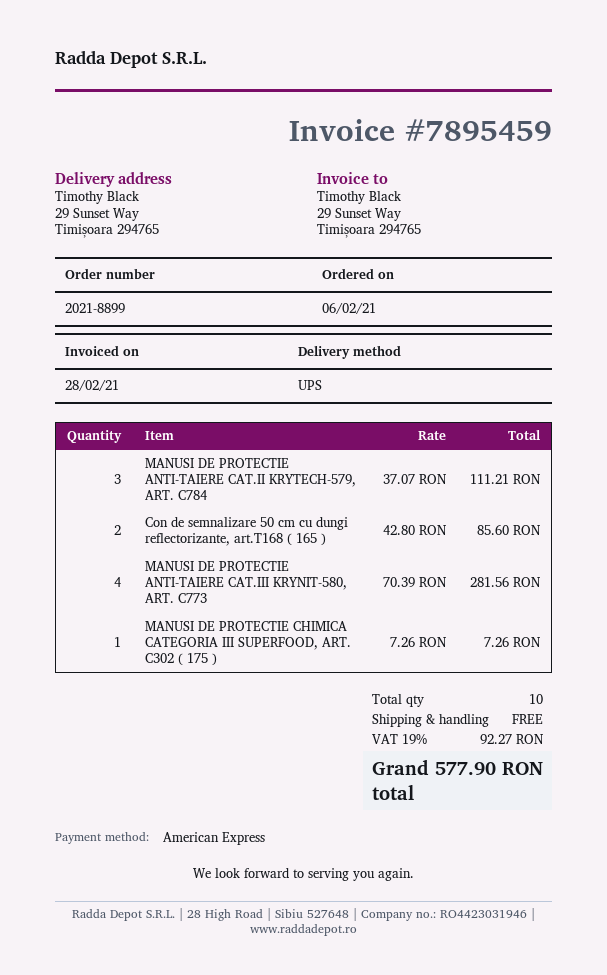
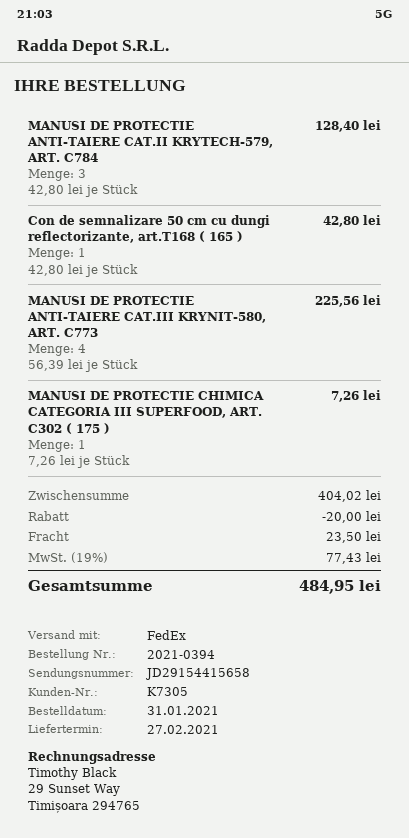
order number: 2021-8899 -> 2021-0394
order date: 2021-02-06 -> 2021-01-31
shipping method: UPS -> FedEx
MANUSI DE PROTECTIE ANTI-TAIERE CAT.II KRYTECH-579, ART. C784: 3 x 37.07 = 111.21 -> 3 x 42.80 = 128.40
Con de semnalizare 50 cm cu dungi reflectorizante, art.T168 ( 165 ): 2 x 42.80 = 85.60 -> 1 x 42.80 = 42.80
MANUSI DE PROTECTIE ANTI-TAIERE CAT.III KRYNIT-580, ART. C773: 4 x 70.39 = 281.56 -> 4 x 56.39 = 225.56
discount: none -> 20.00
shipping: 0.00 -> 23.50
tax: 19% = 92.27 -> 19% = 77.43
total: 577.90 -> 484.95

